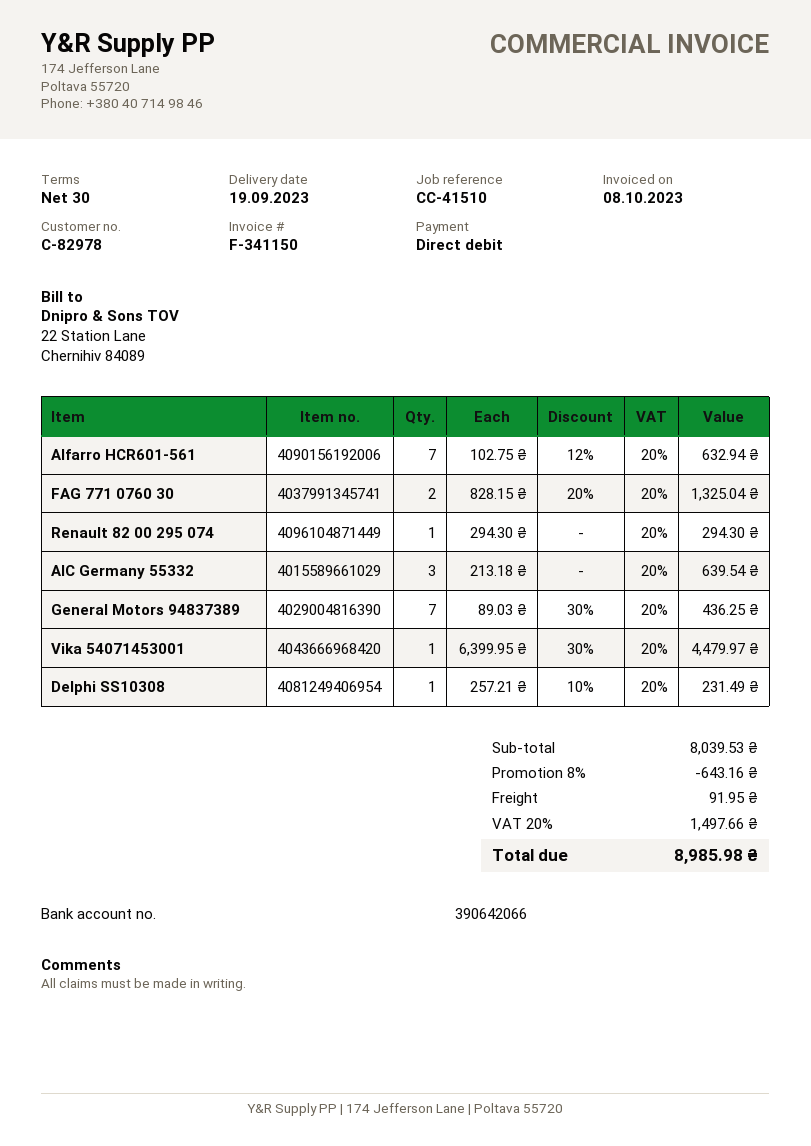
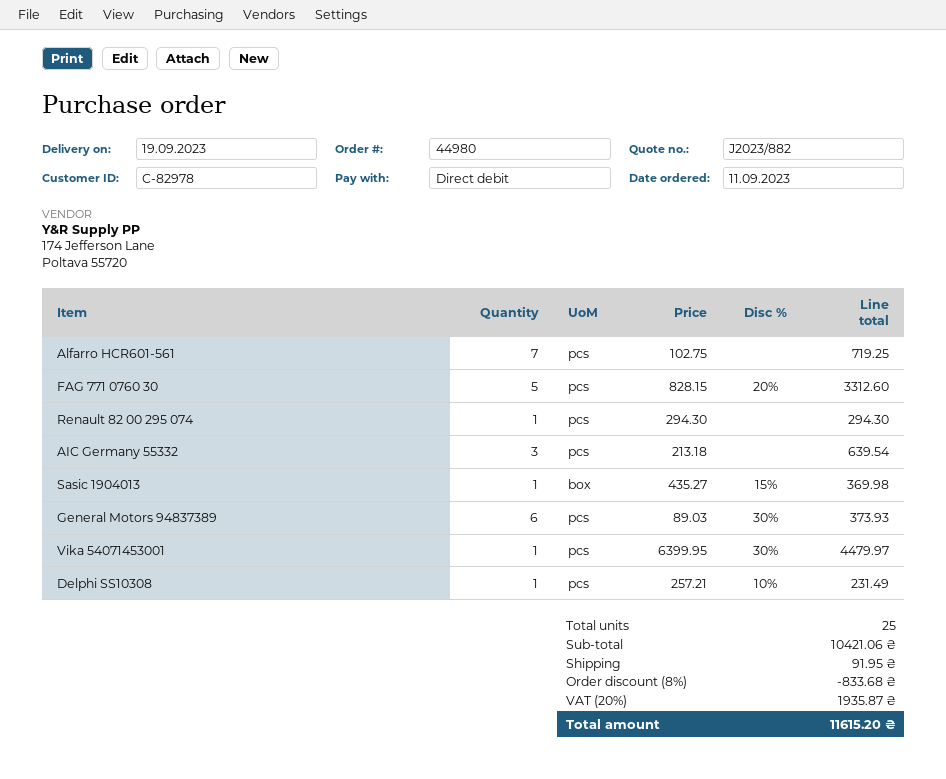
Alfarro HCR601-561: 7 x 102.75 - 12% = 632.94 -> 7 x 102.75 = 719.25
FAG 771 0760 30: 2 x 828.15 - 20% = 1325.04 -> 5 x 828.15 - 20% = 3312.60
General Motors 94837389: 7 x 89.03 - 30% = 436.25 -> 6 x 89.03 - 30% = 373.93
Sasic 1904013: none -> 1 x 435.27 - 15% = 369.98
subtotal: 8039.53 -> 10421.06
discount: 8% = 643.16 -> 8% = 833.68
tax: 20% = 1497.66 -> 20% = 1935.87
total: 8985.98 -> 11615.20

